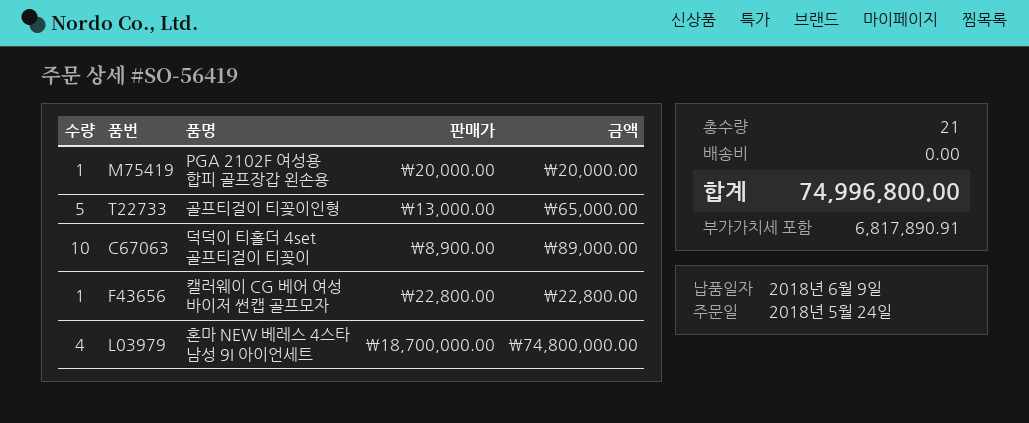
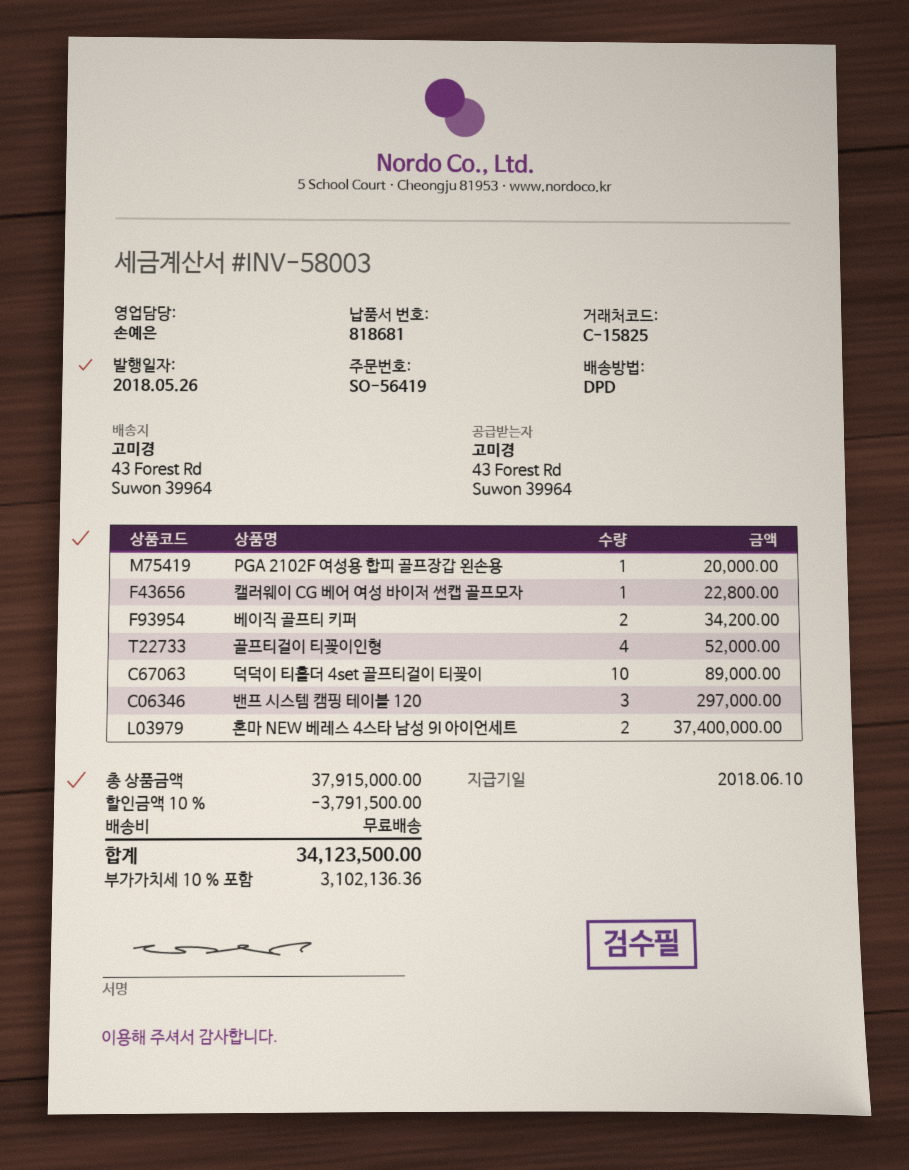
골프티걸이 티꽂이인형: 5 for 65000.00 -> 4 for 52000.00
혼마 NEW 베레스 4스타 남성 9I 아이언세트: 4 for 74800000.00 -> 2 for 37400000.00
베이직 골프티 키퍼: none -> 2 for 34200.00
밴프 시스템 캠핑 테이블 120: none -> 3 for 297000.00
discount: none -> 10% = 3791500.00
tax: 6817890.91 -> 3102136.36
total: 74996800.00 -> 34123500.00

